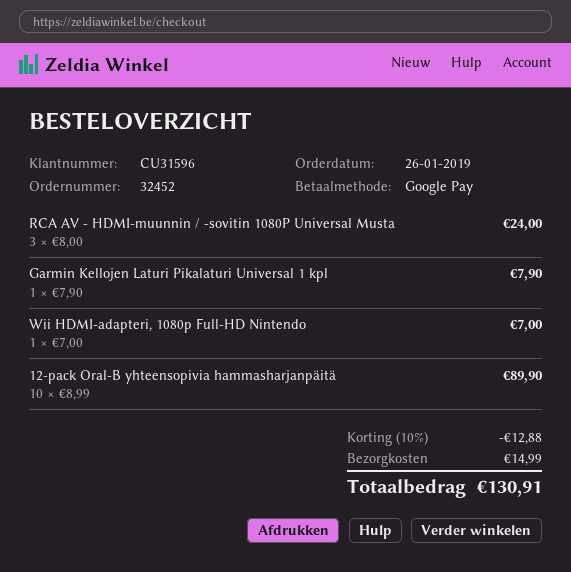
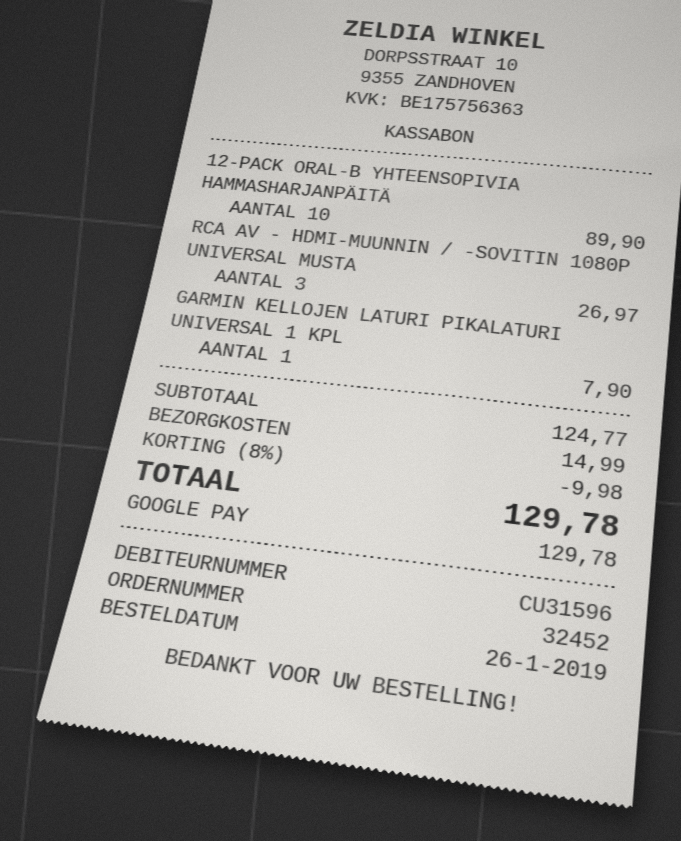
RCA AV - HDMI-muunnin / -sovitin 1080P Universal Musta: 3 for 24.00 -> 3 for 26.97
Wii HDMI-adapteri, 1080p Full-HD Nintendo: 1 for 7.00 -> none
discount: 10% = 12.88 -> 8% = 9.98
total: 130.91 -> 129.78

